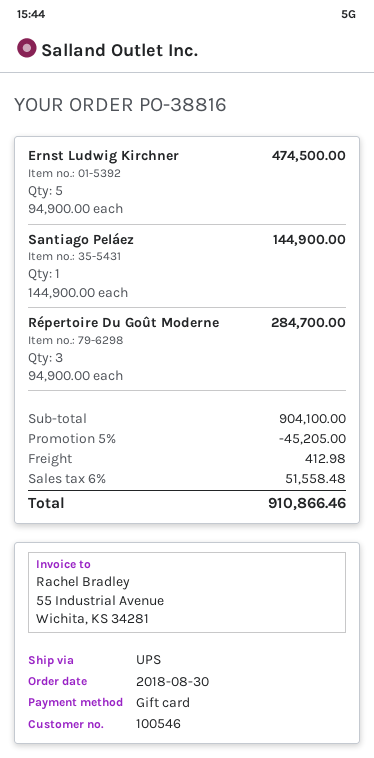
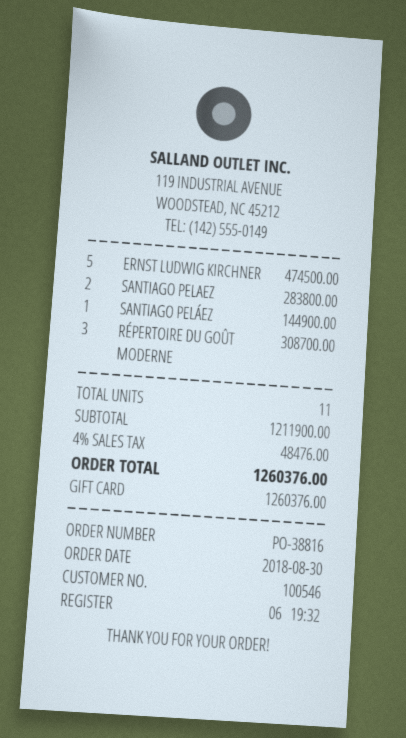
Répertoire Du Goût Moderne: 3 for 284700.00 -> 3 for 308700.00
SANTIAGO PELAEZ: none -> 2 for 283800.00
subtotal: 904100.00 -> 1211900.00
discount: 5% = 45205.00 -> none
shipping: 412.98 -> none
tax: 6% = 51558.48 -> 4% = 48476.00
total: 910866.46 -> 1260376.00

